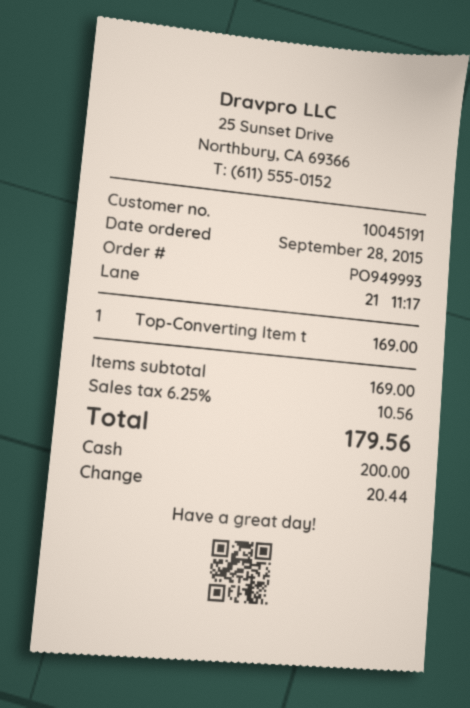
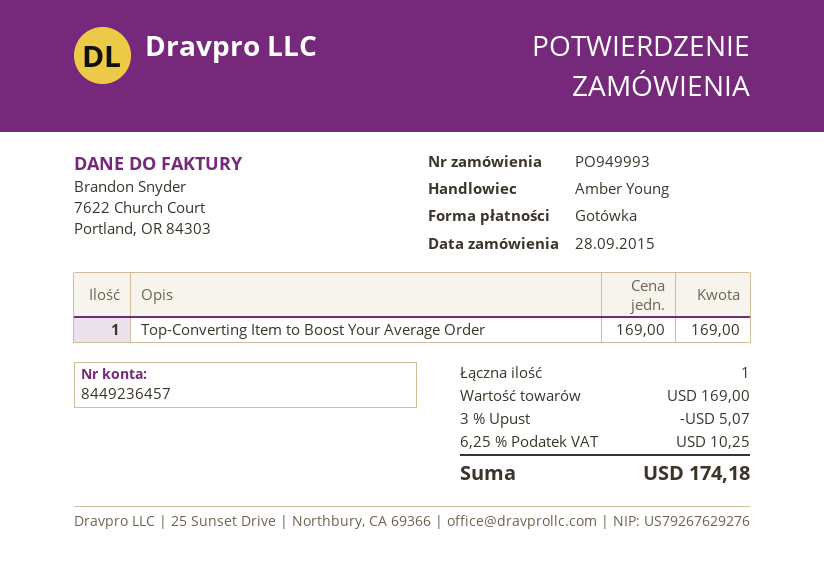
discount: none -> 3% = 5.07
tax: 6.25% = 10.56 -> 6.25% = 10.25
total: 179.56 -> 174.18

